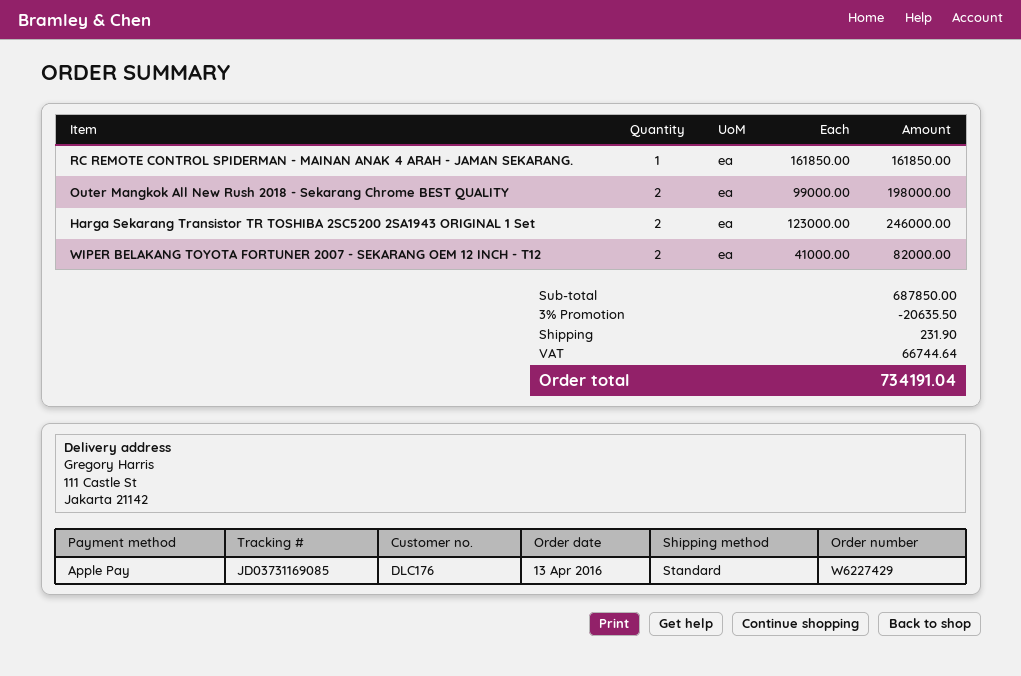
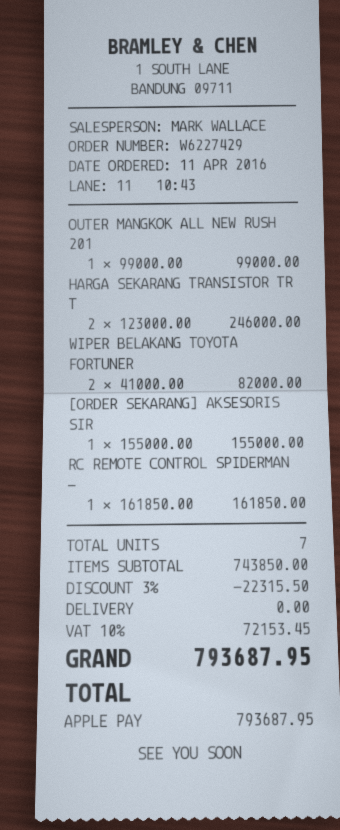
order date: 2016-04-13 -> 2016-04-11
Outer Mangkok All New Rush 2018 - Sekarang Chrome BEST QUALITY: 2 x 99000.00 = 198000.00 -> 1 x 99000.00 = 99000.00
[ORDER SEKARANG] AKSESORIS SIR: none -> 1 x 155000.00 = 155000.00
subtotal: 687850.00 -> 743850.00
discount: 3% = 20635.50 -> 3% = 22315.50
shipping: 231.90 -> 0.00
tax: 66744.64 -> 72153.45
total: 734191.04 -> 793687.95

